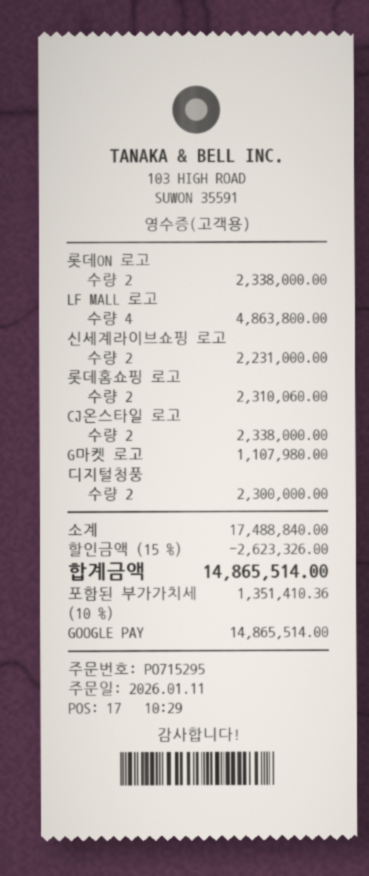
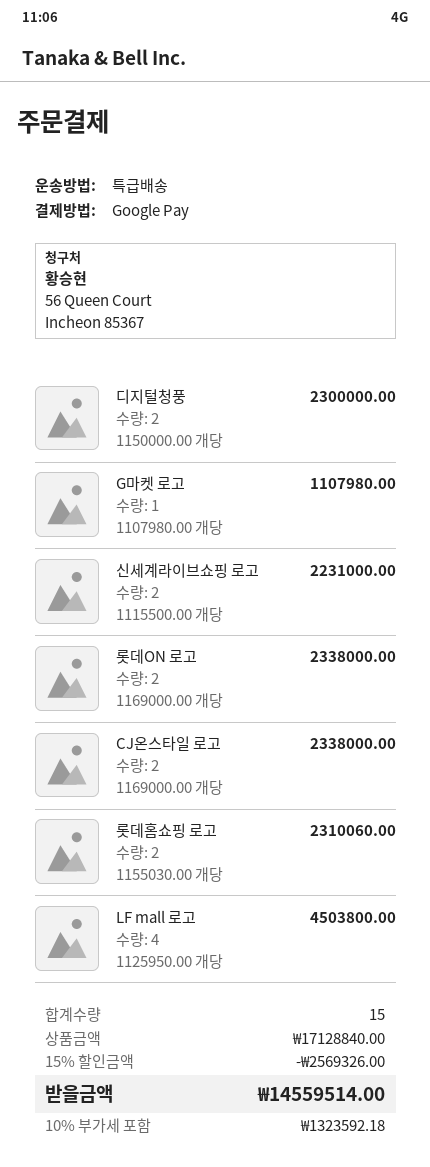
LF MALL 로고: 4 for 4863800.00 -> 4 for 4503800.00
subtotal: 17488840.00 -> 17128840.00
discount: 15% = 2623326.00 -> 15% = 2569326.00
tax: 10% = 1351410.36 -> 10% = 1323592.18
total: 14865514.00 -> 14559514.00

